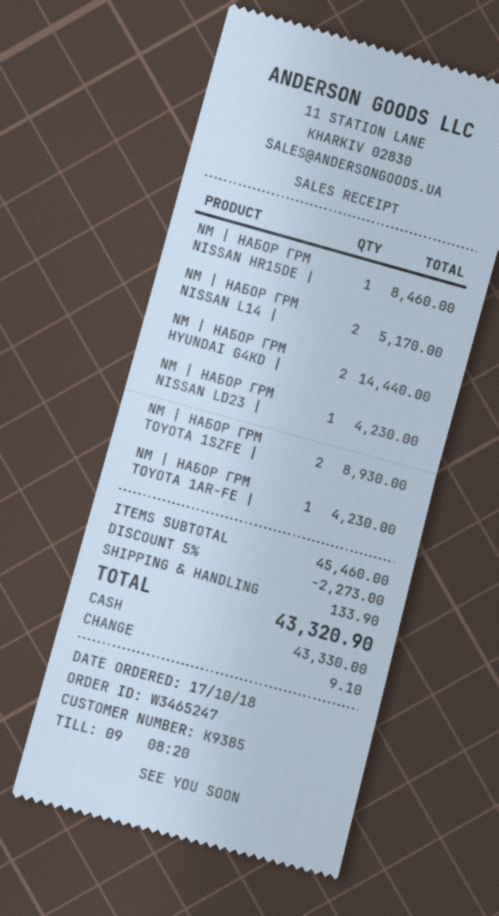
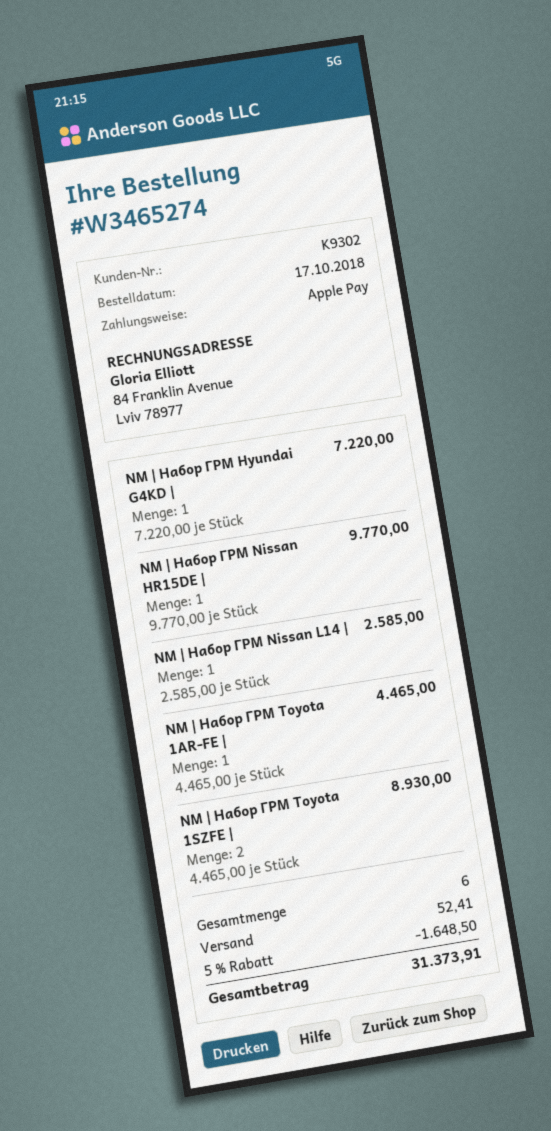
order number: W3465247 -> W3465274
customer number: K9385 -> K9302
payment method: cash -> Apple Pay
NM | НАБОР ГРМ NISSAN HR15DE |: 1 for 8460.00 -> 1 for 9770.00
NM | НАБОР ГРМ NISSAN L14 |: 2 for 5170.00 -> 1 for 2585.00
NM | НАБОР ГРМ HYUNDAI G4KD |: 2 for 14440.00 -> 1 for 7220.00
NM | НАБОР ГРМ NISSAN LD23 |: 1 for 4230.00 -> none
NM | НАБОР ГРМ TOYOTA 1AR-FE |: 1 for 4230.00 -> 1 for 4465.00
discount: 5% = 2273.00 -> 5% = 1648.50
shipping: 133.90 -> 52.41
total: 43320.90 -> 31373.91

